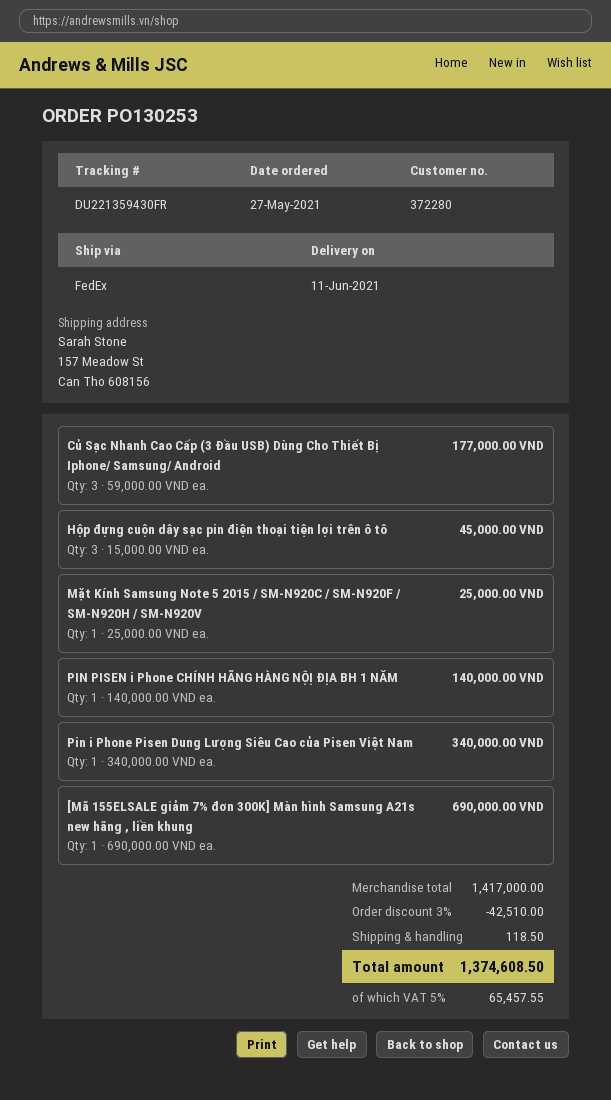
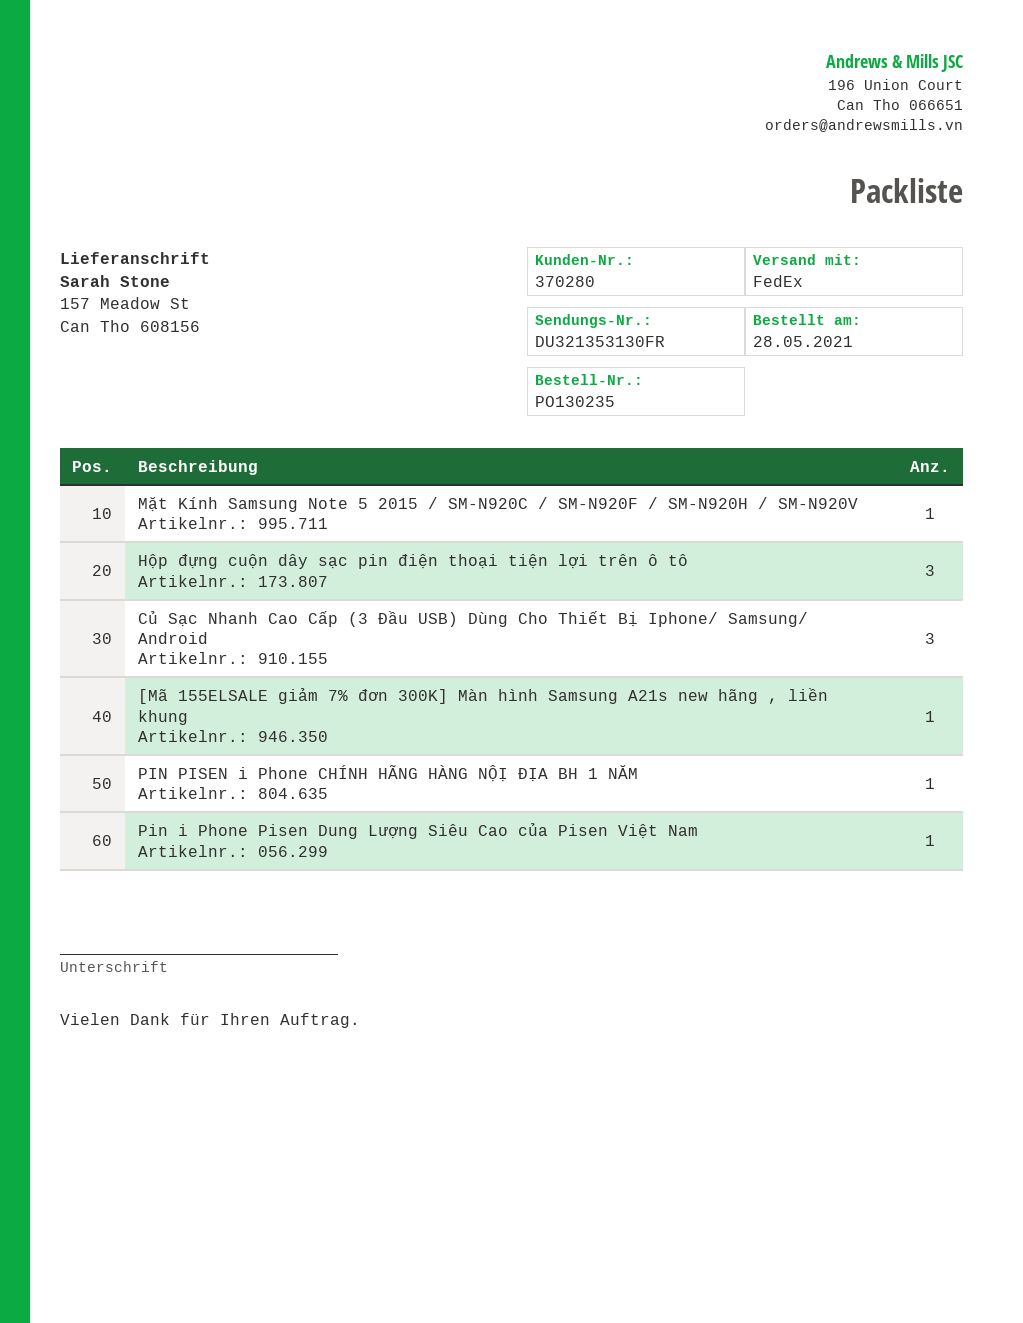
order number: PO130253 -> PO130235
order date: 2021-05-27 -> 2021-05-28
customer number: 372280 -> 370280
tracking number: DU221359430FR -> DU321353130FR

